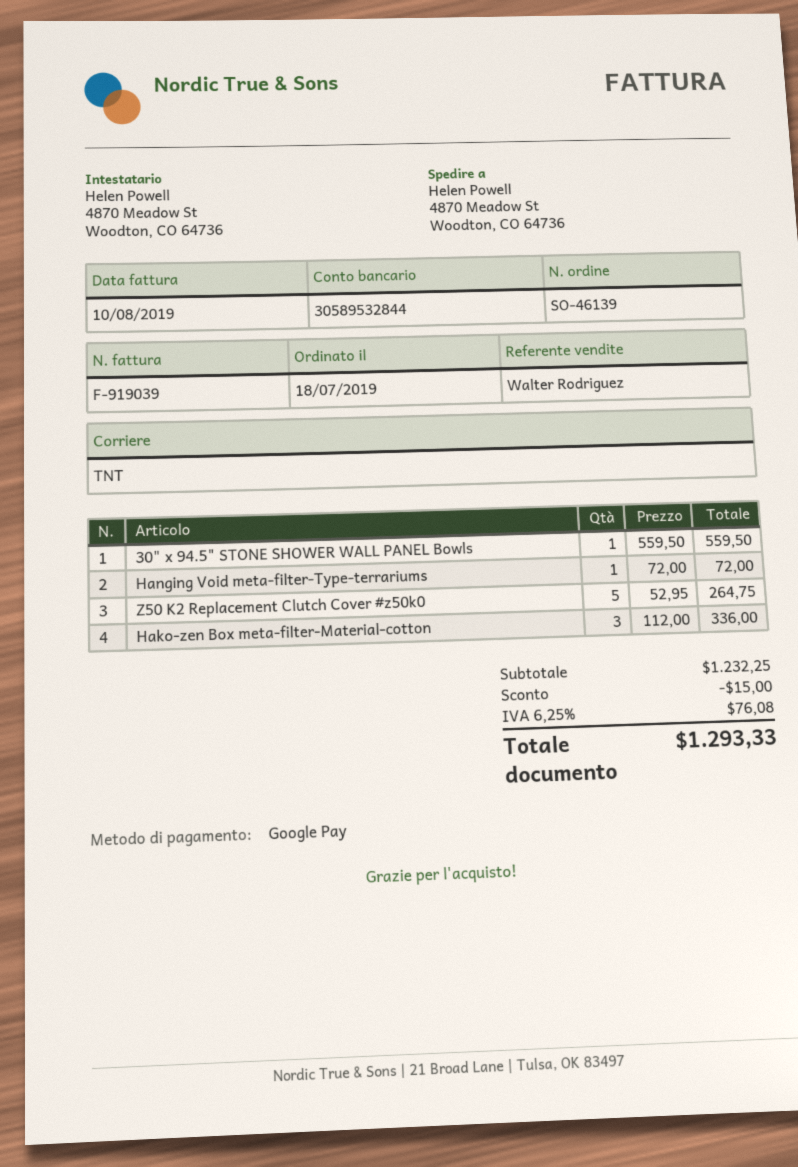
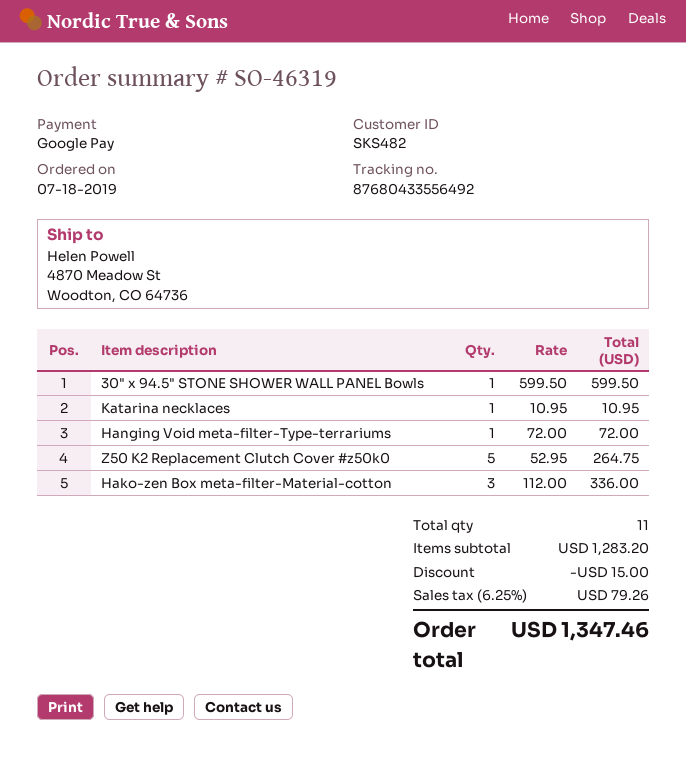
order number: SO-46139 -> SO-46319
30" x 94.5" STONE SHOWER WALL PANEL Bowls: 1 x 559.50 = 559.50 -> 1 x 599.50 = 599.50
Katarina necklaces: none -> 1 x 10.95 = 10.95
subtotal: 1232.25 -> 1283.20
tax: 6.25% = 76.08 -> 6.25% = 79.26
total: 1293.33 -> 1347.46

